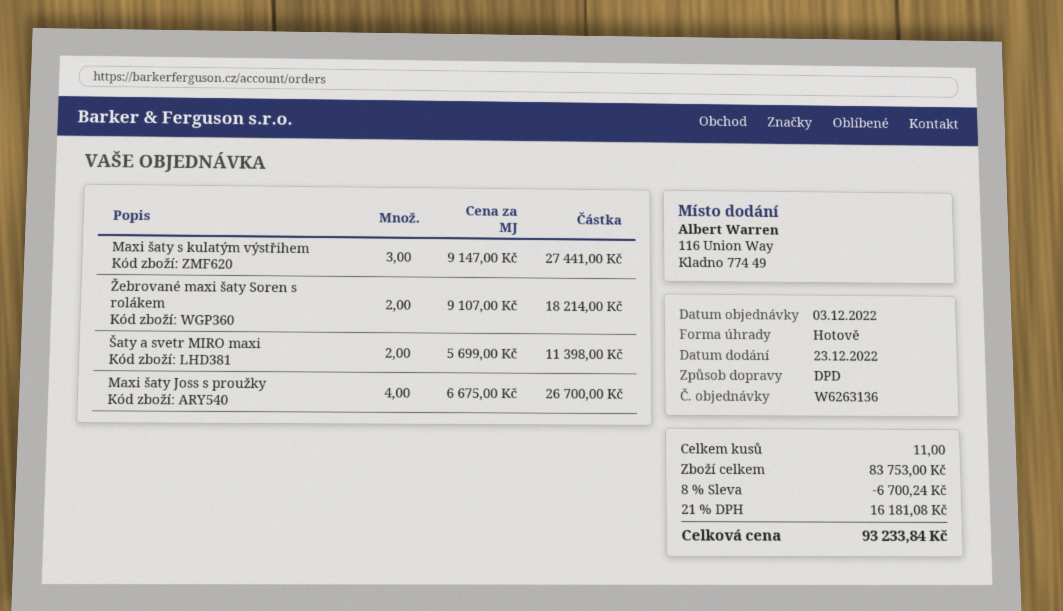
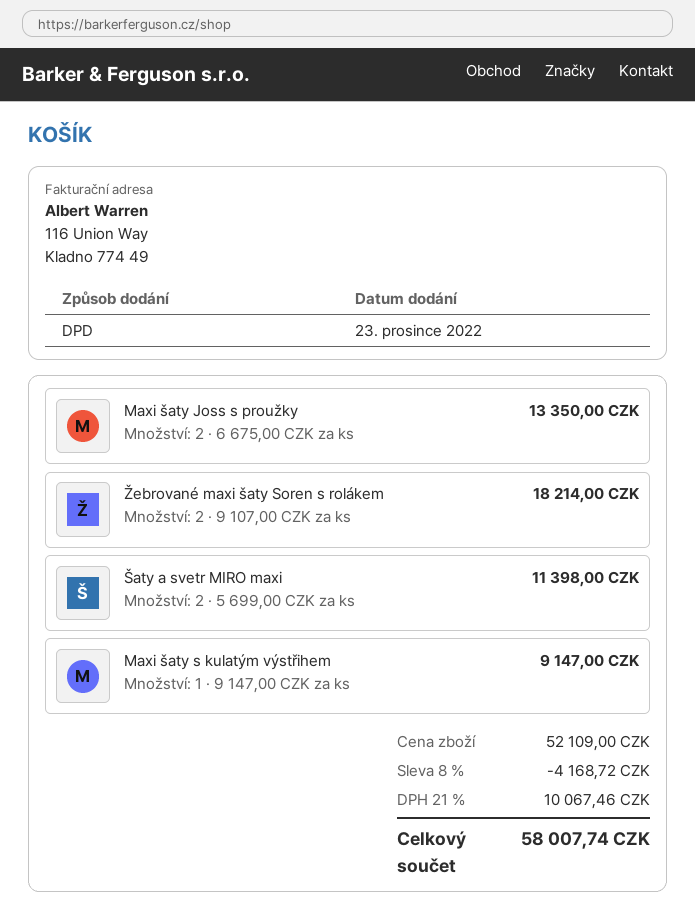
Maxi šaty s kulatým výstřihem: 3 x 9147.00 = 27441.00 -> 1 x 9147.00 = 9147.00
Maxi šaty Joss s proužky: 4 x 6675.00 = 26700.00 -> 2 x 6675.00 = 13350.00
subtotal: 83753.00 -> 52109.00
discount: 8% = 6700.24 -> 8% = 4168.72
tax: 21% = 16181.08 -> 21% = 10067.46
total: 93233.84 -> 58007.74

